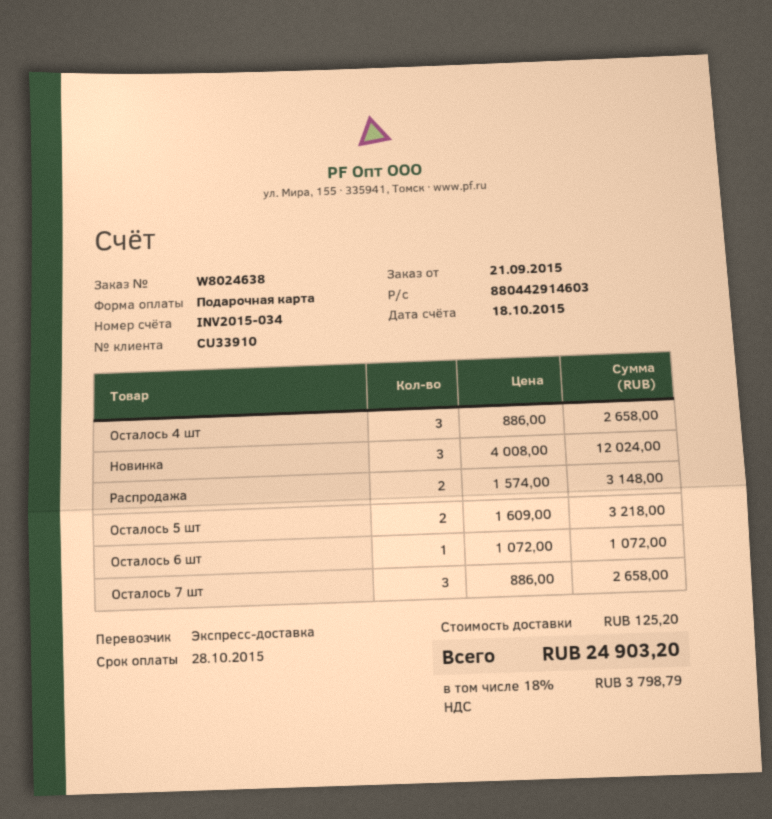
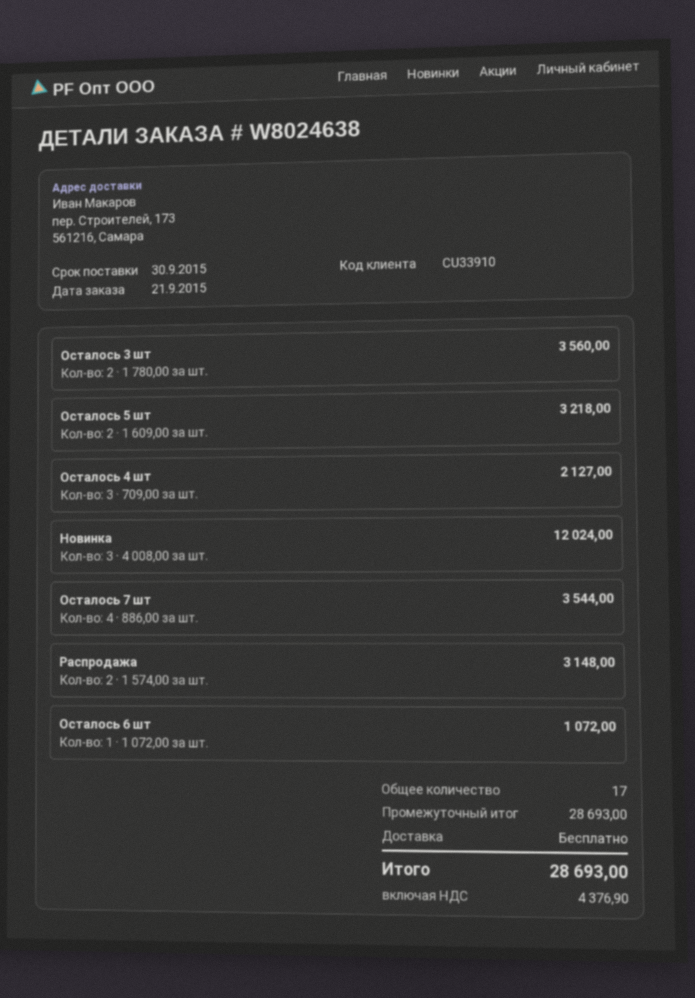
Осталось 4 шт: 3 x 886.00 = 2658.00 -> 3 x 709.00 = 2127.00
Осталось 7 шт: 3 x 886.00 = 2658.00 -> 4 x 886.00 = 3544.00
Осталось 3 шт: none -> 2 x 1780.00 = 3560.00
shipping: 125.20 -> 0.00
tax: 3798.79 -> 4376.90
total: 24903.20 -> 28693.00

